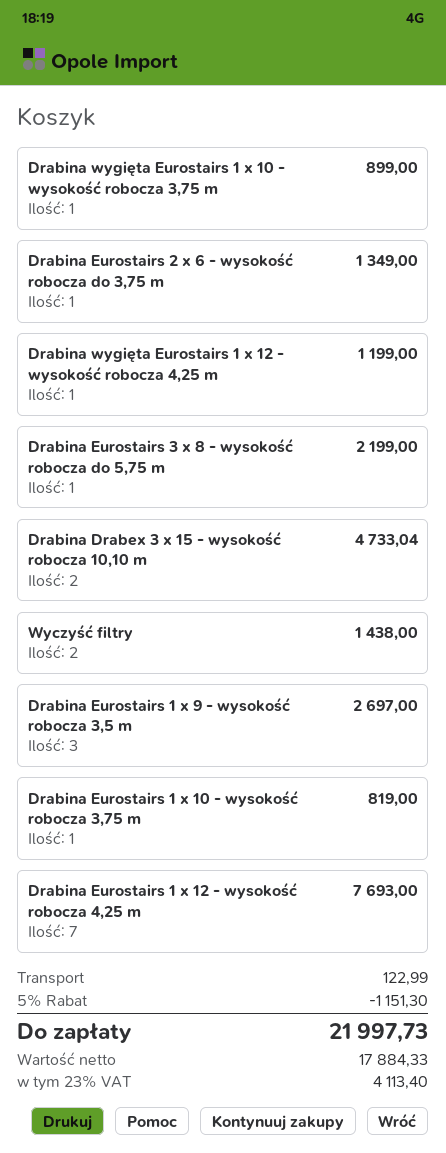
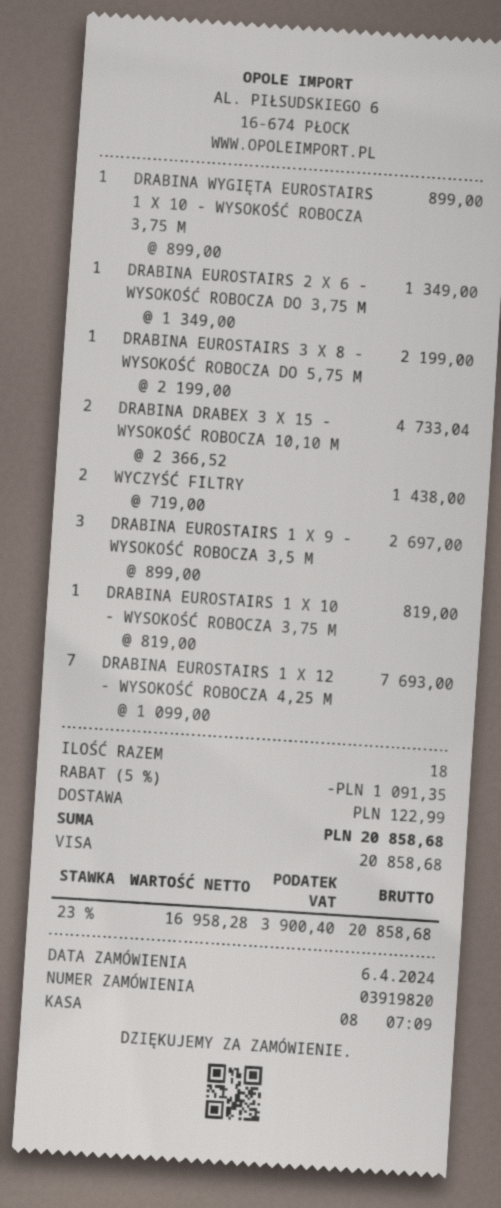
Drabina wygięta Eurostairs 1 x 12 - wysokość robocza 4,25 m: 1 for 1199.00 -> none
discount: 5% = 1151.30 -> 5% = 1091.35
net: 17884.33 -> 16958.28
tax: 23% = 4113.40 -> 23% = 3900.40
total: 21997.73 -> 20858.68

